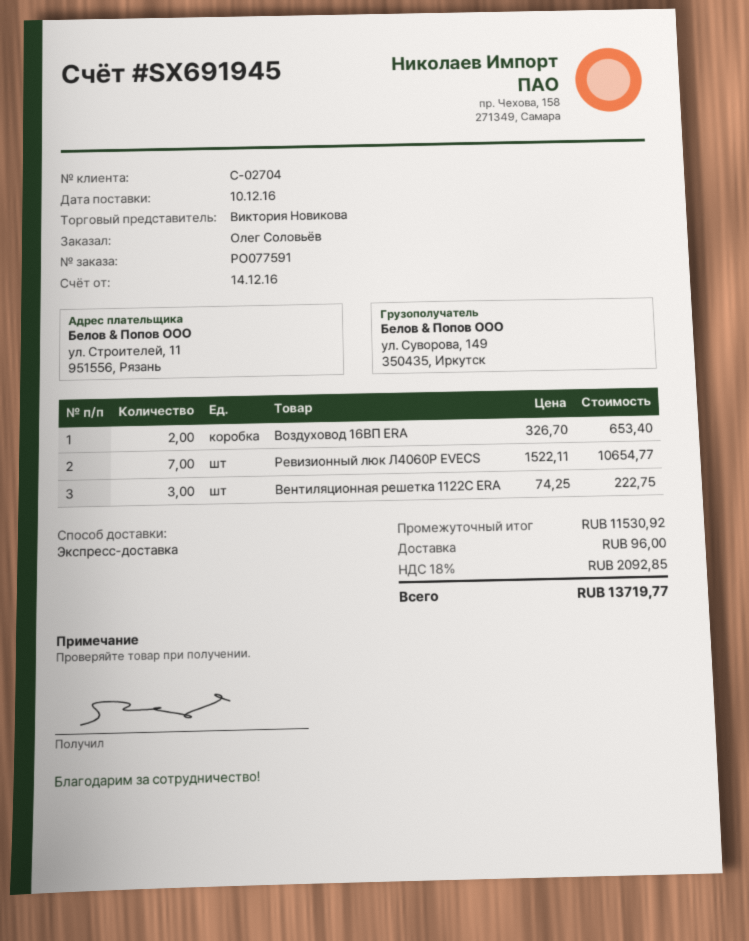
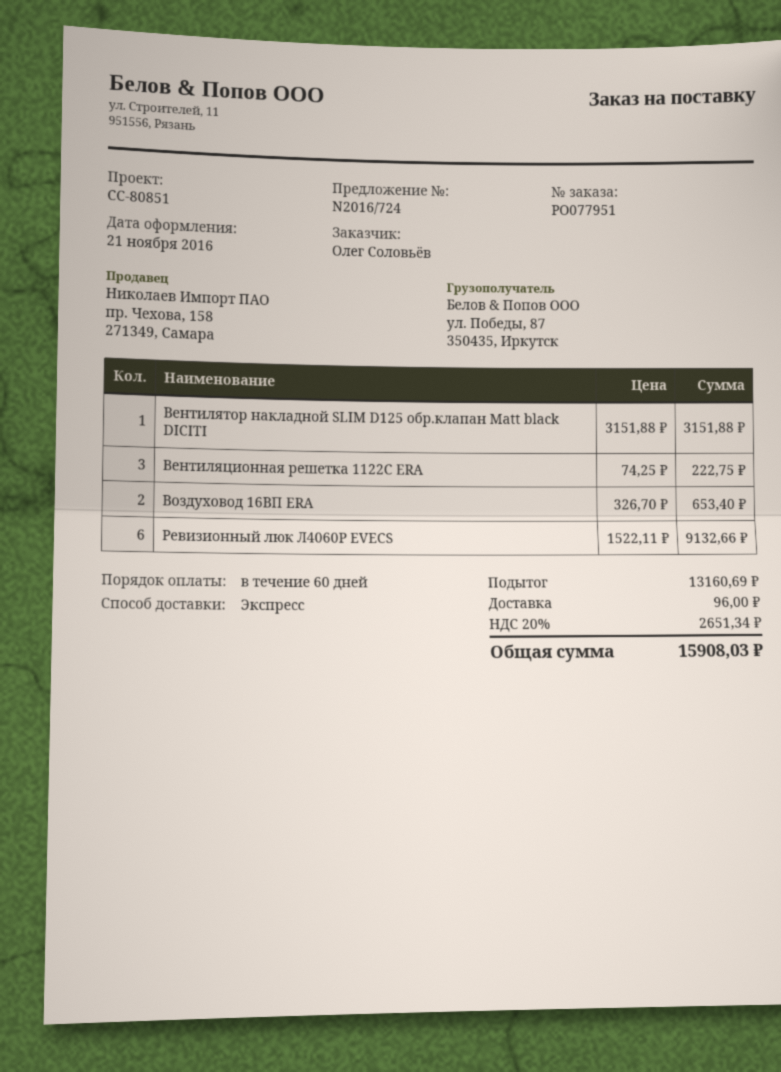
order number: PO077591 -> PO077951
ship to: ул. Суворова, 149, 350435, Иркутск -> ул. Победы, 87, 350435, Иркутск
Ревизионный люк Л4060Р EVECS: 7 x 1522.11 = 10654.77 -> 6 x 1522.11 = 9132.66
Вентилятор накладной SLIM D125 обр.клапан Matt black DICITI: none -> 1 x 3151.88 = 3151.88
subtotal: 11530.92 -> 13160.69
tax: 18% = 2092.85 -> 20% = 2651.34
total: 13719.77 -> 15908.03

